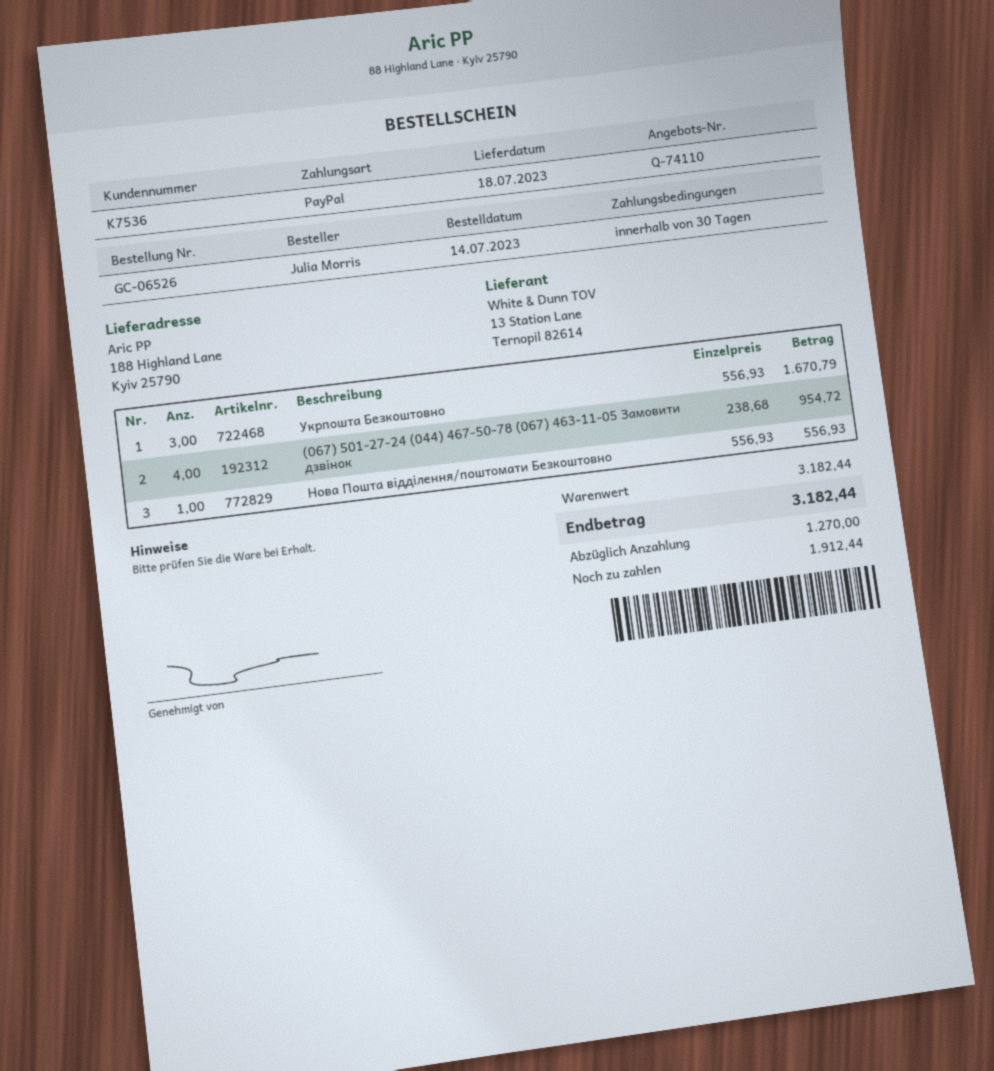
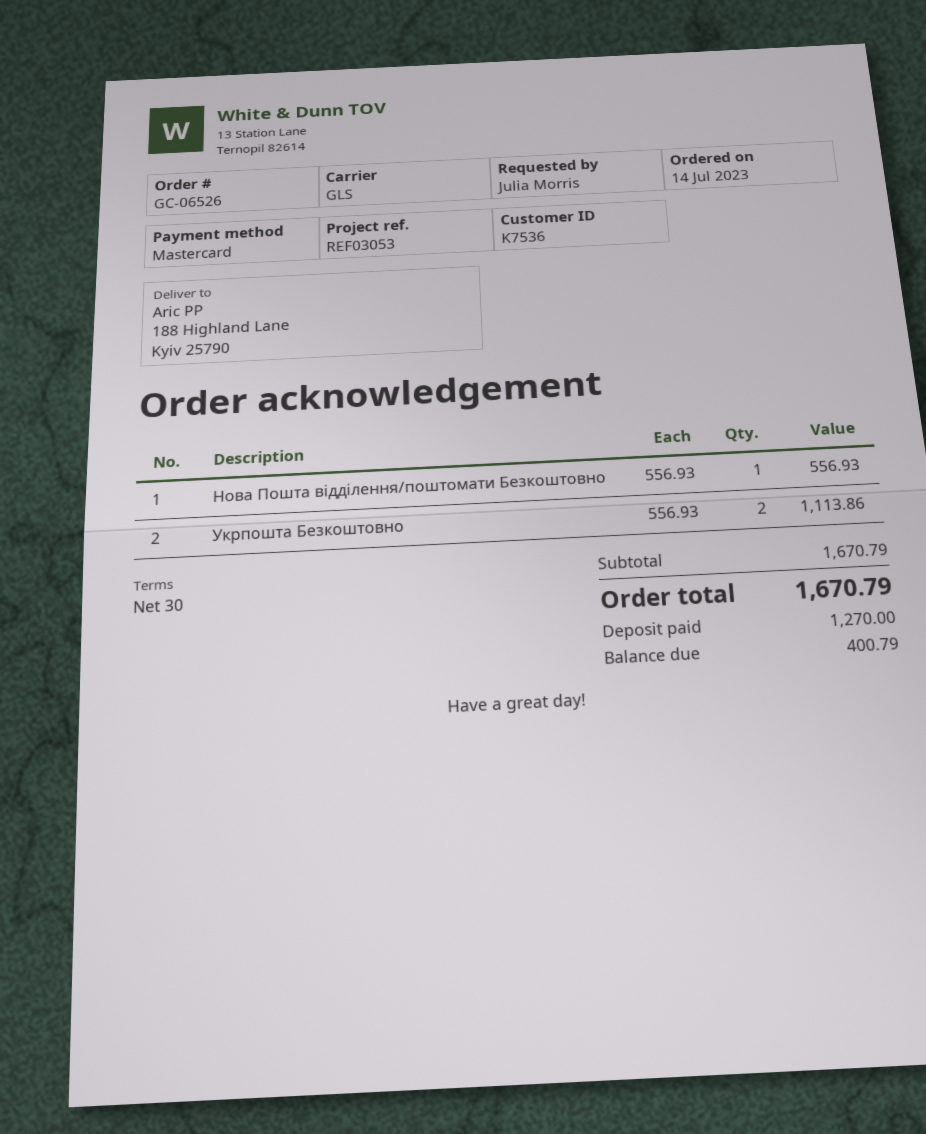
payment method: PayPal -> Mastercard
Укрпошта Безкоштовно: 3 x 556.93 = 1670.79 -> 2 x 556.93 = 1113.86
(067) 501-27-24 (044) 467-50-78 (067) 463-11-05 Замовити дзвінок: 4 x 238.68 = 954.72 -> none
subtotal: 3182.44 -> 1670.79
total: 3182.44 -> 1670.79
balance: 1912.44 -> 400.79

